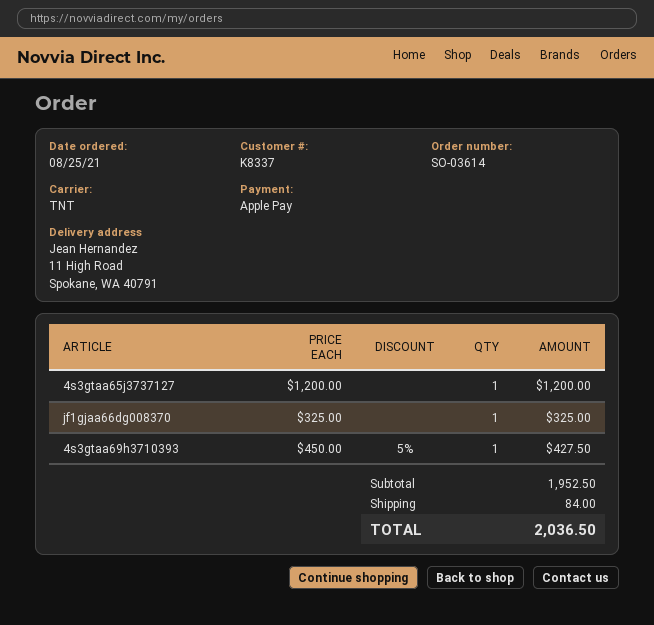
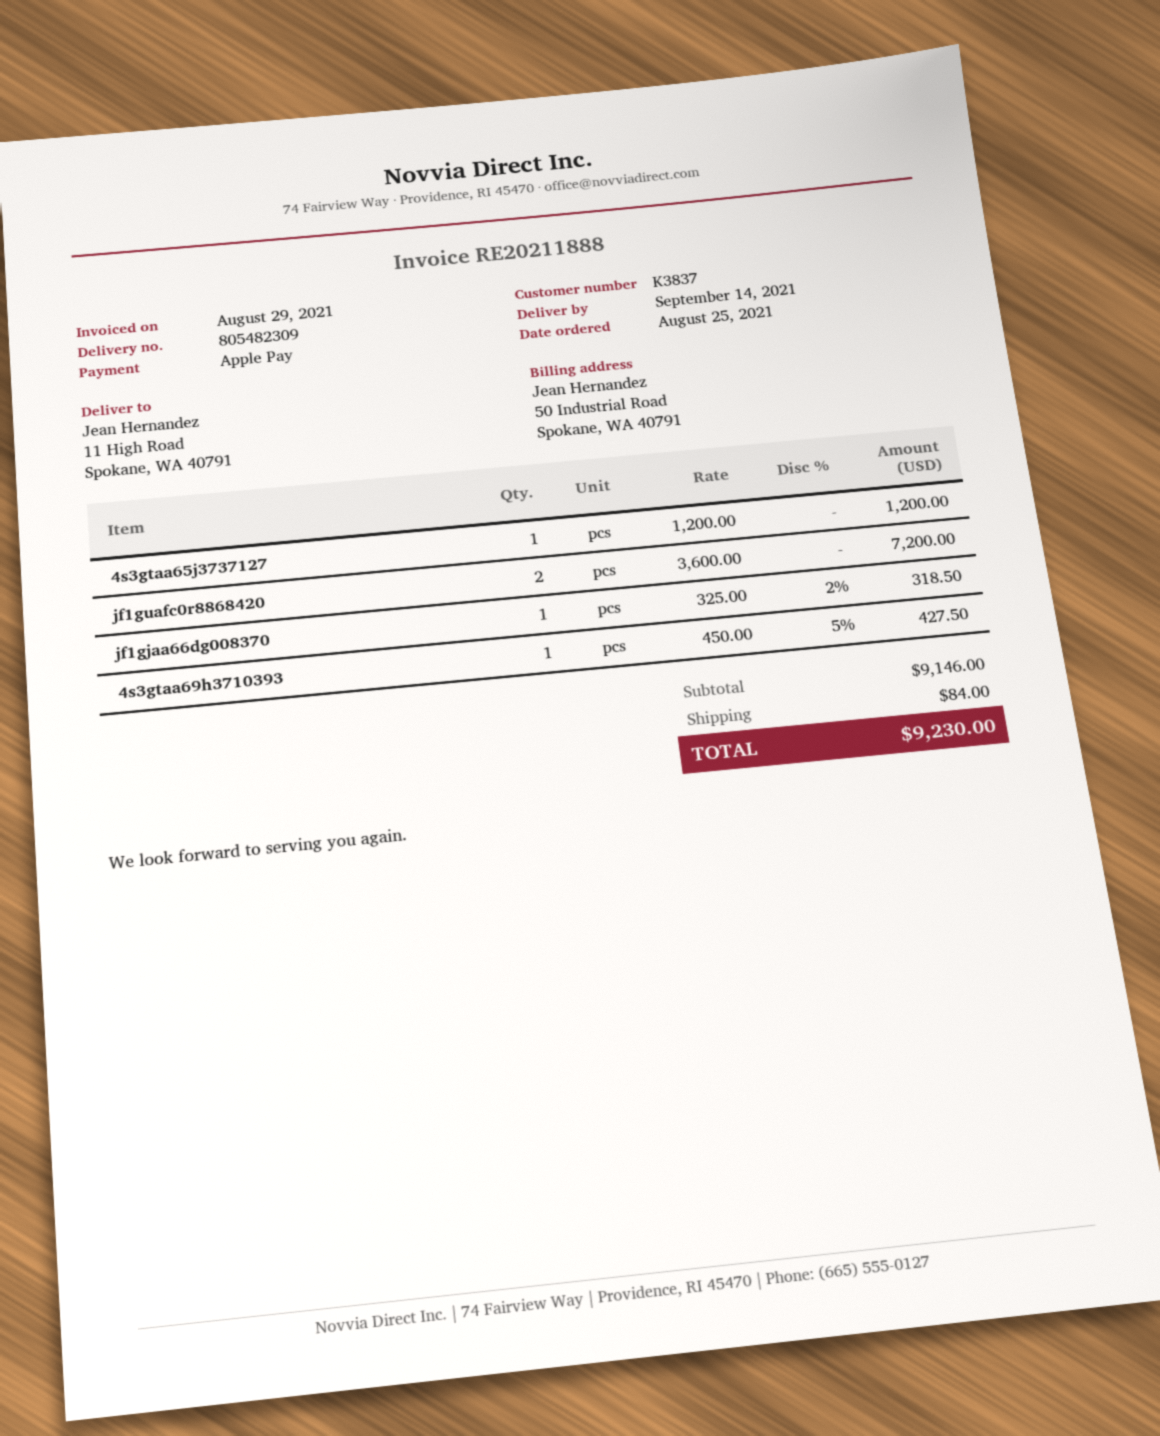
customer number: K8337 -> K3837
jf1gjaa66dg008370: 1 x 325.00 = 325.00 -> 1 x 325.00 - 2% = 318.50
jf1guafc0r8868420: none -> 2 x 3600.00 = 7200.00
subtotal: 1952.50 -> 9146.00
total: 2036.50 -> 9230.00

